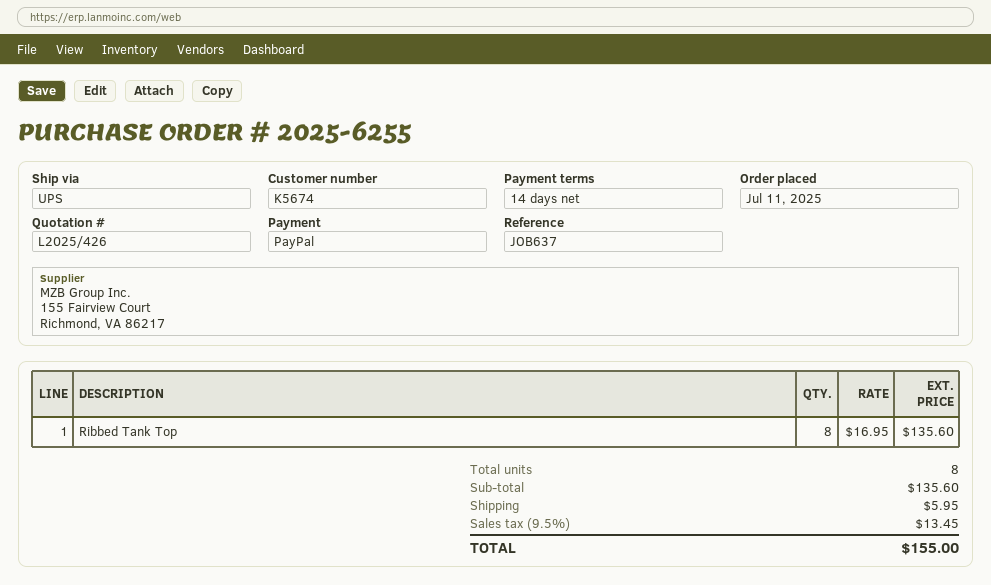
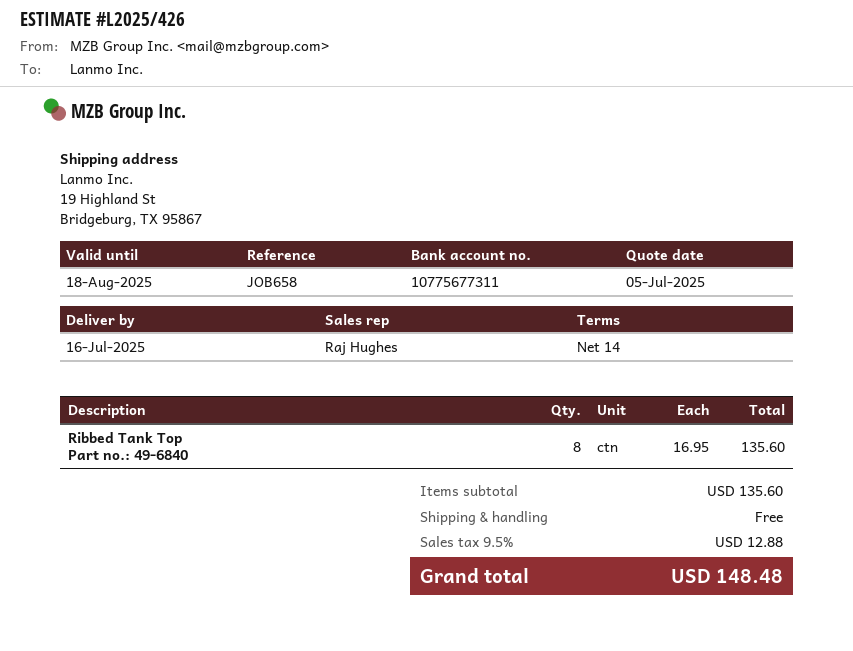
reference: JOB637 -> JOB658
shipping: 5.95 -> 0.00
tax: 9.5% = 13.45 -> 9.5% = 12.88
total: 155.00 -> 148.48

